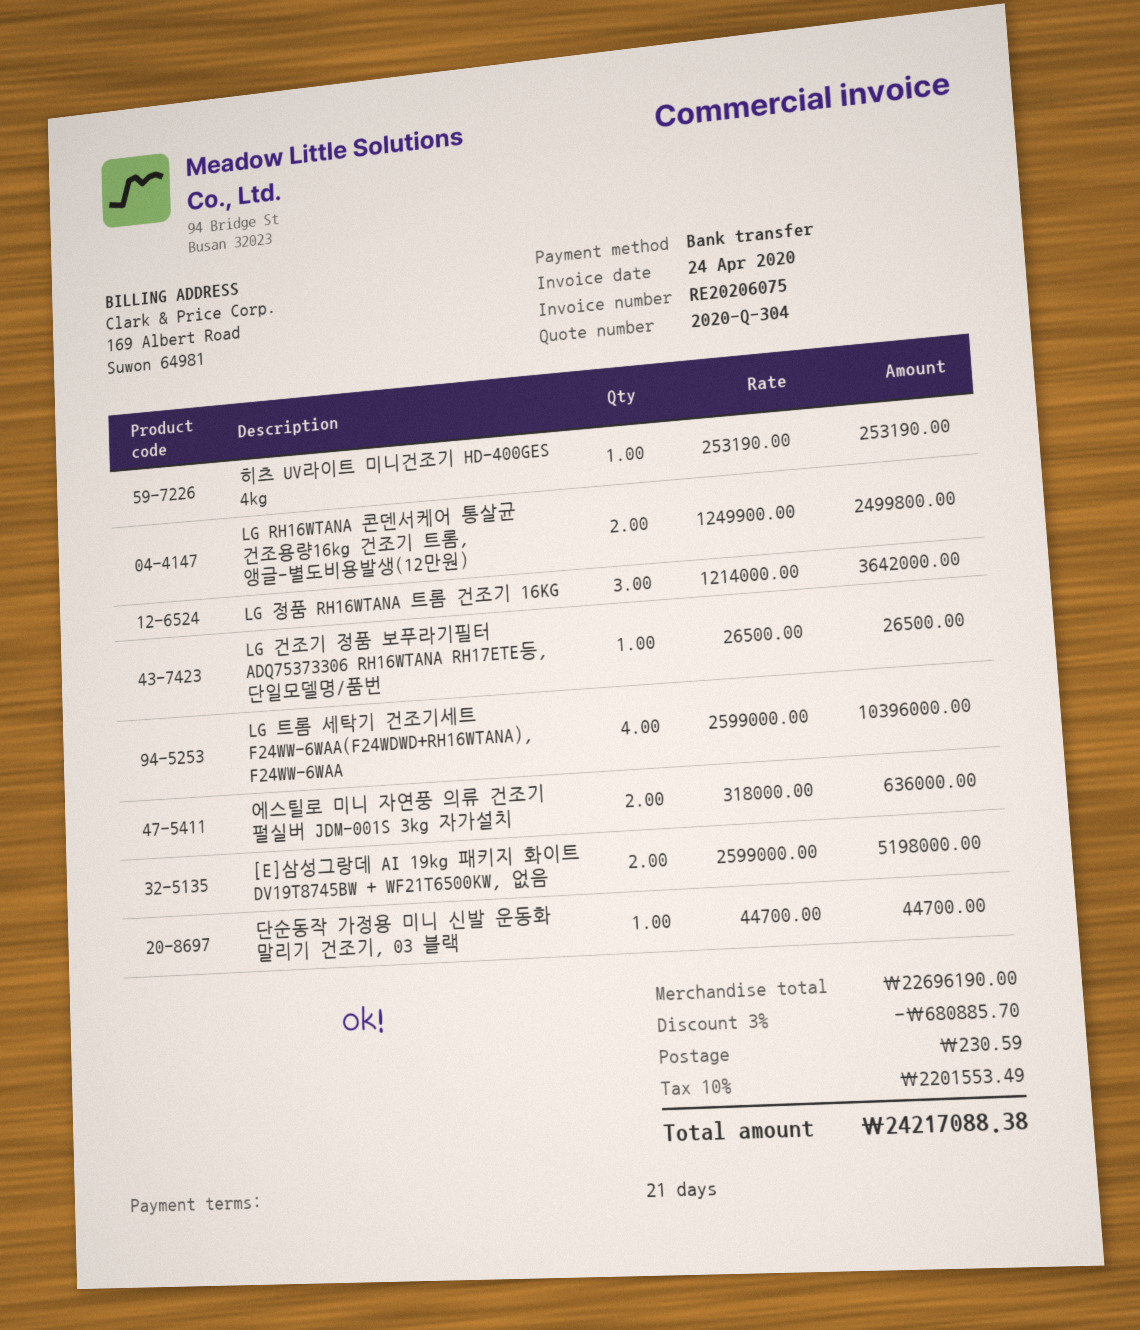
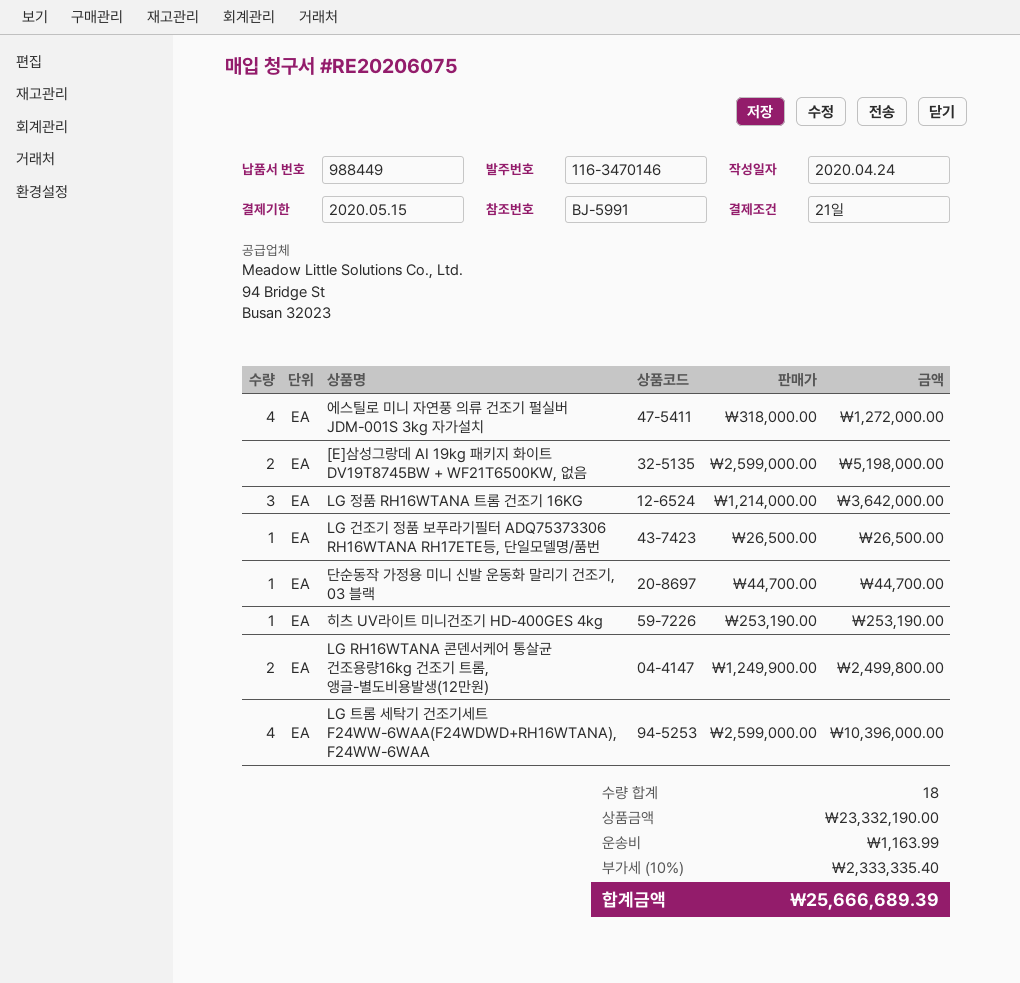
에스틸로 미니 자연풍 의류 건조기 펄실버 JDM-001S 3kg 자가설치: 2 x 318000.00 = 636000.00 -> 4 x 318000.00 = 1272000.00
subtotal: 22696190.00 -> 23332190.00
discount: 3% = 680885.70 -> none
shipping: 230.59 -> 1163.99
tax: 10% = 2201553.49 -> 10% = 2333335.40
total: 24217088.38 -> 25666689.39

